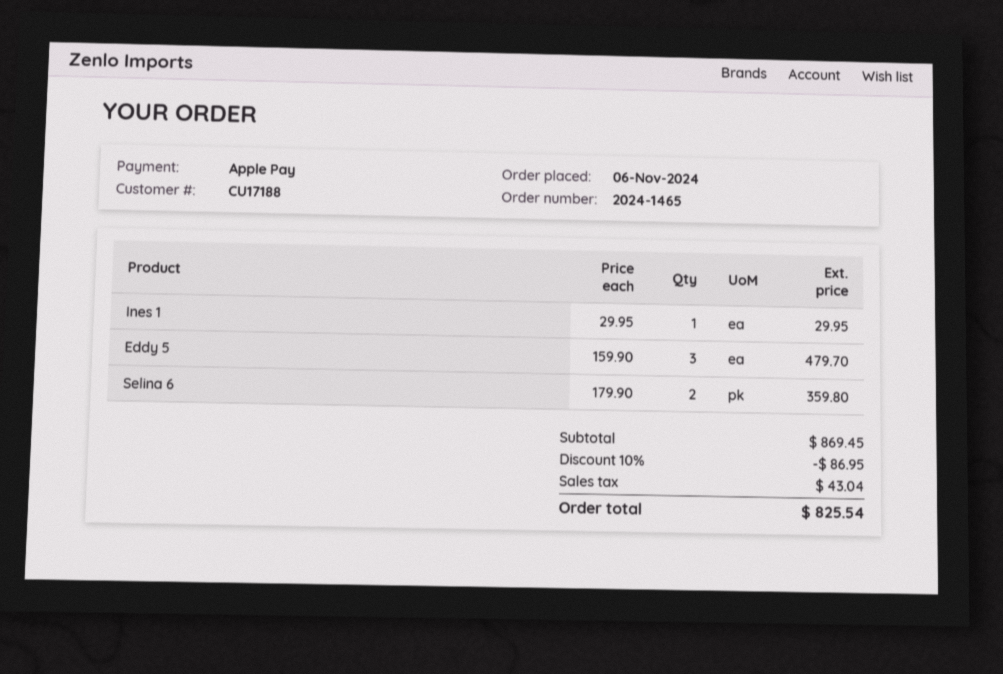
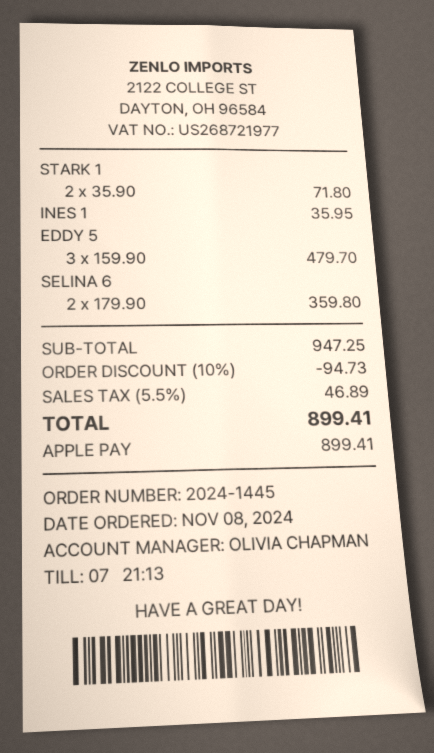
order number: 2024-1465 -> 2024-1445
order date: 2024-11-06 -> 2024-11-08
Ines 1: 1 x 29.95 = 29.95 -> 1 x 35.95 = 35.95
STARK 1: none -> 2 x 35.90 = 71.80
subtotal: 869.45 -> 947.25
discount: 10% = 86.95 -> 10% = 94.73
tax: 43.04 -> 46.89
total: 825.54 -> 899.41

